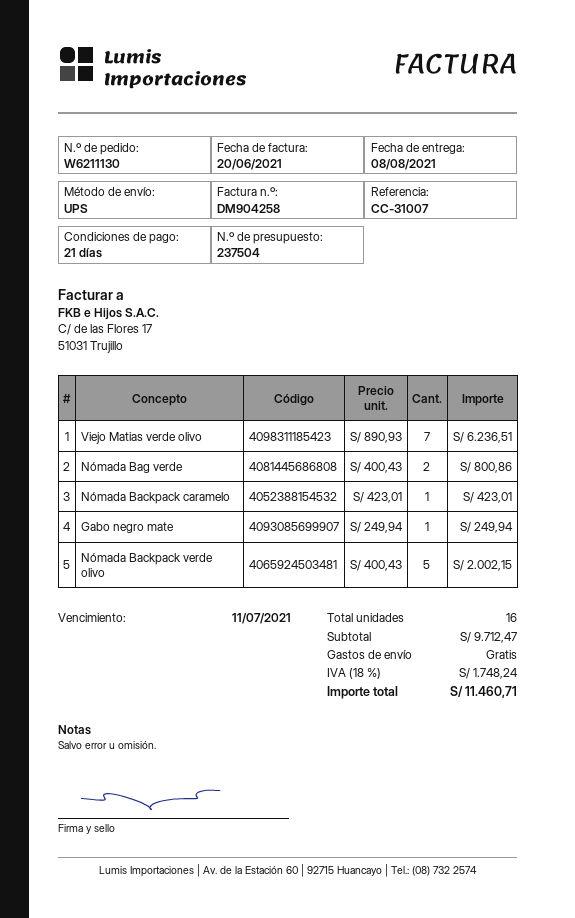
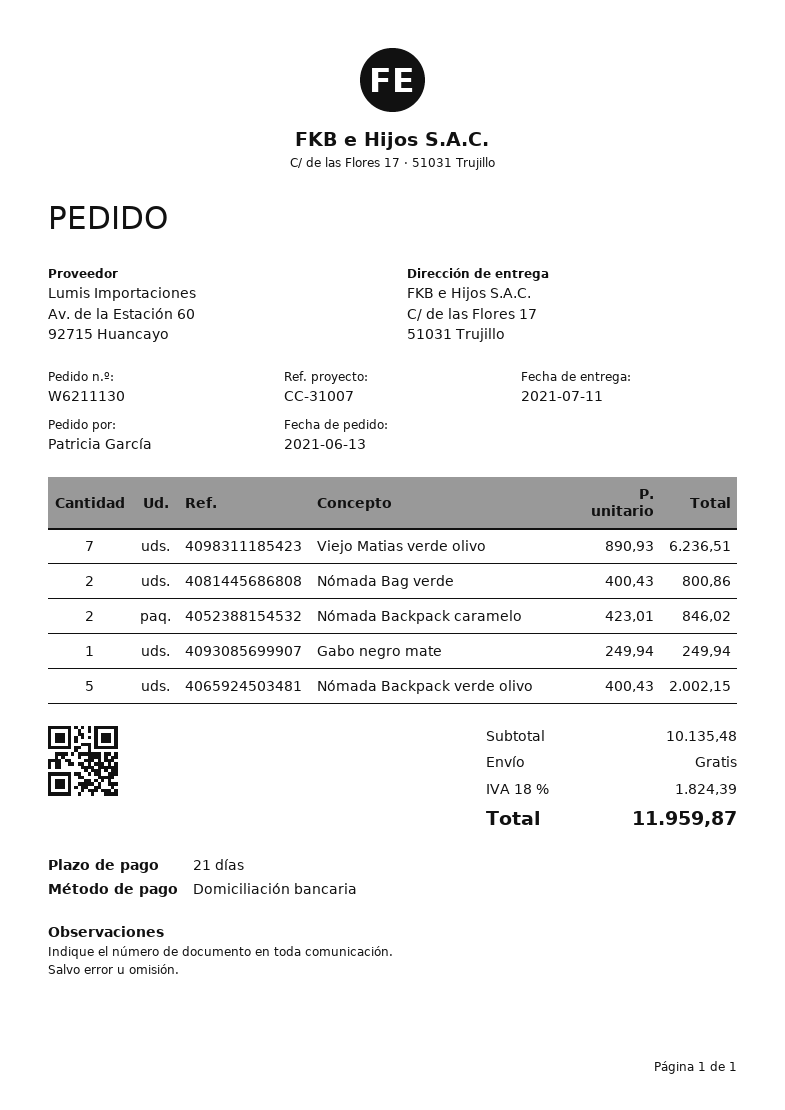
delivery date: 2021-08-08 -> 2021-07-11
Nómada Backpack caramelo: 1 x 423.01 = 423.01 -> 2 x 423.01 = 846.02
subtotal: 9712.47 -> 10135.48
tax: 18% = 1748.24 -> 18% = 1824.39
total: 11460.71 -> 11959.87

